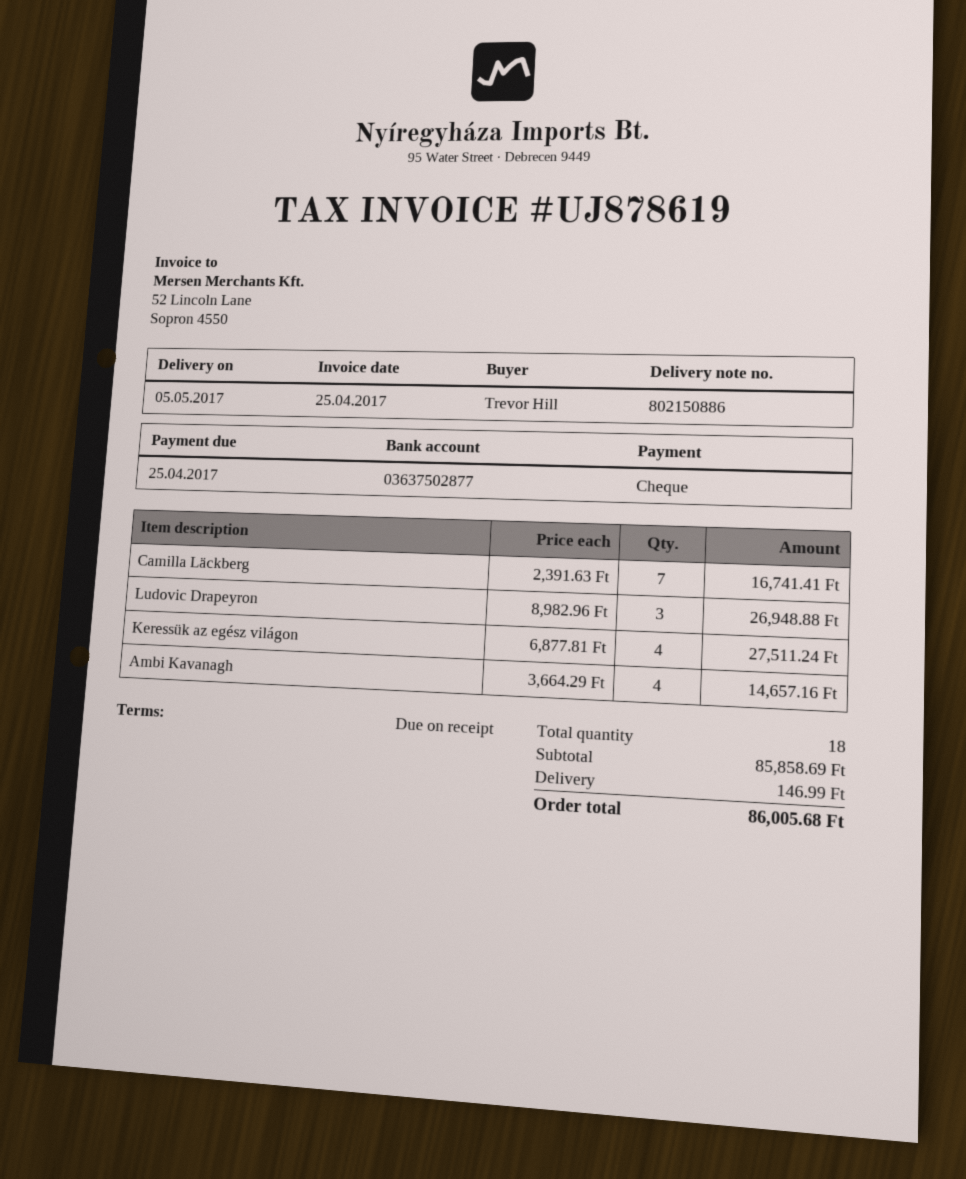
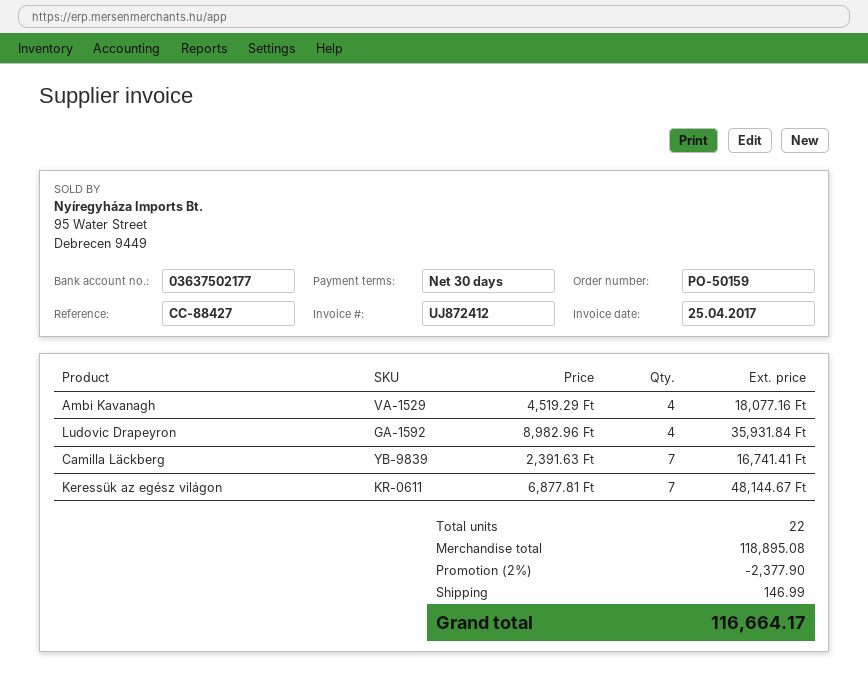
invoice number: UJ878619 -> UJ872412
payment terms: on receipt -> 30 days
bank account: 03637502877 -> 03637502177
Ludovic Drapeyron: 3 x 8982.96 = 26948.88 -> 4 x 8982.96 = 35931.84
Keressük az egész világon: 4 x 6877.81 = 27511.24 -> 7 x 6877.81 = 48144.67
Ambi Kavanagh: 4 x 3664.29 = 14657.16 -> 4 x 4519.29 = 18077.16
total quantity: 18 -> 22
subtotal: 85858.69 -> 118895.08
discount: none -> 2% = 2377.90
total: 86005.68 -> 116664.17

